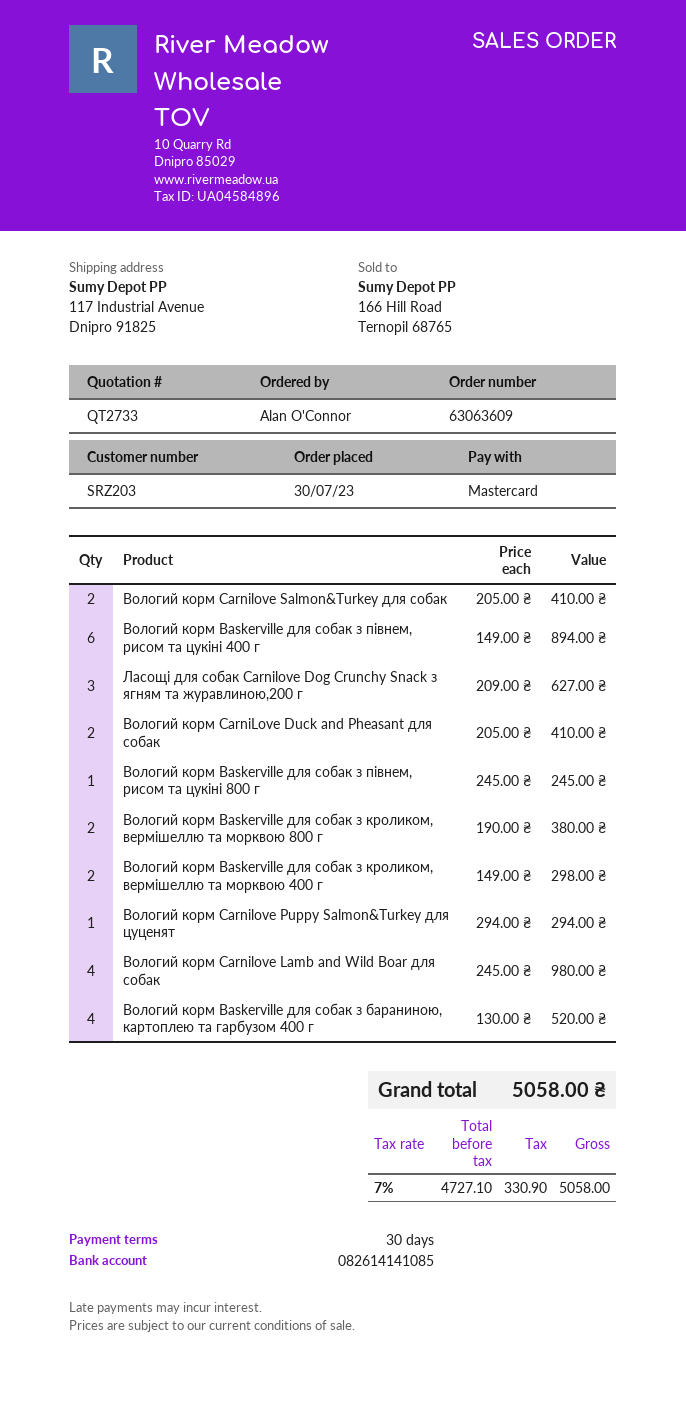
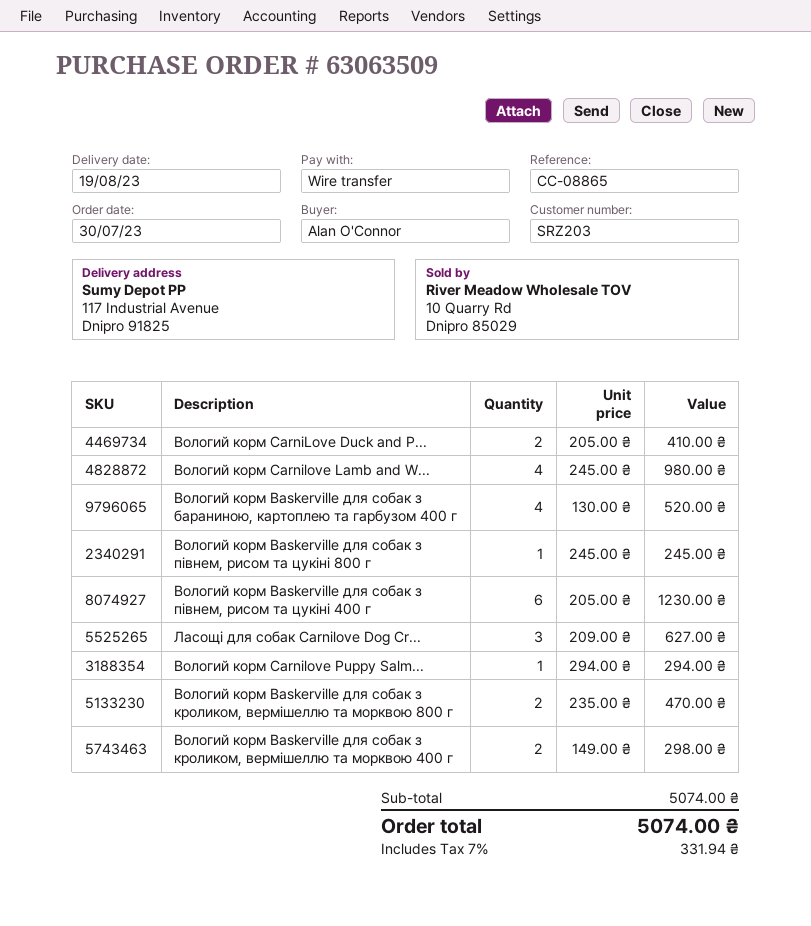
order number: 63063609 -> 63063509
payment method: Mastercard -> bank transfer
Вологий корм Carnilove Salmon&Turkey для собак: 2 x 205.00 = 410.00 -> none
Вологий корм Baskerville для собак з півнем, рисом та цукіні 400 г: 6 x 149.00 = 894.00 -> 6 x 205.00 = 1230.00
Вологий корм Baskerville для собак з кроликом, вермішеллю та морквою 800 г: 2 x 190.00 = 380.00 -> 2 x 235.00 = 470.00
tax: 7% = 330.90 -> 7% = 331.94
total: 5058.00 -> 5074.00

